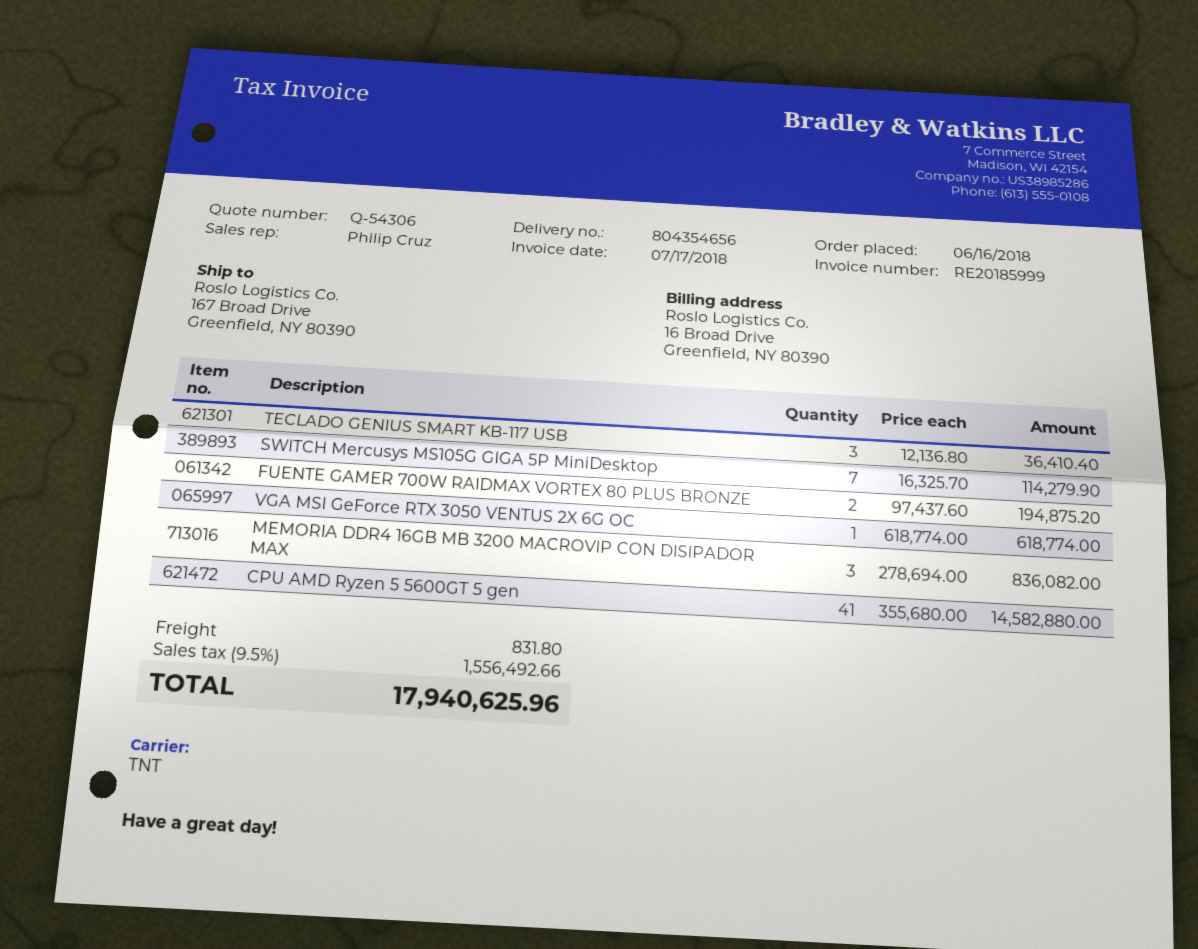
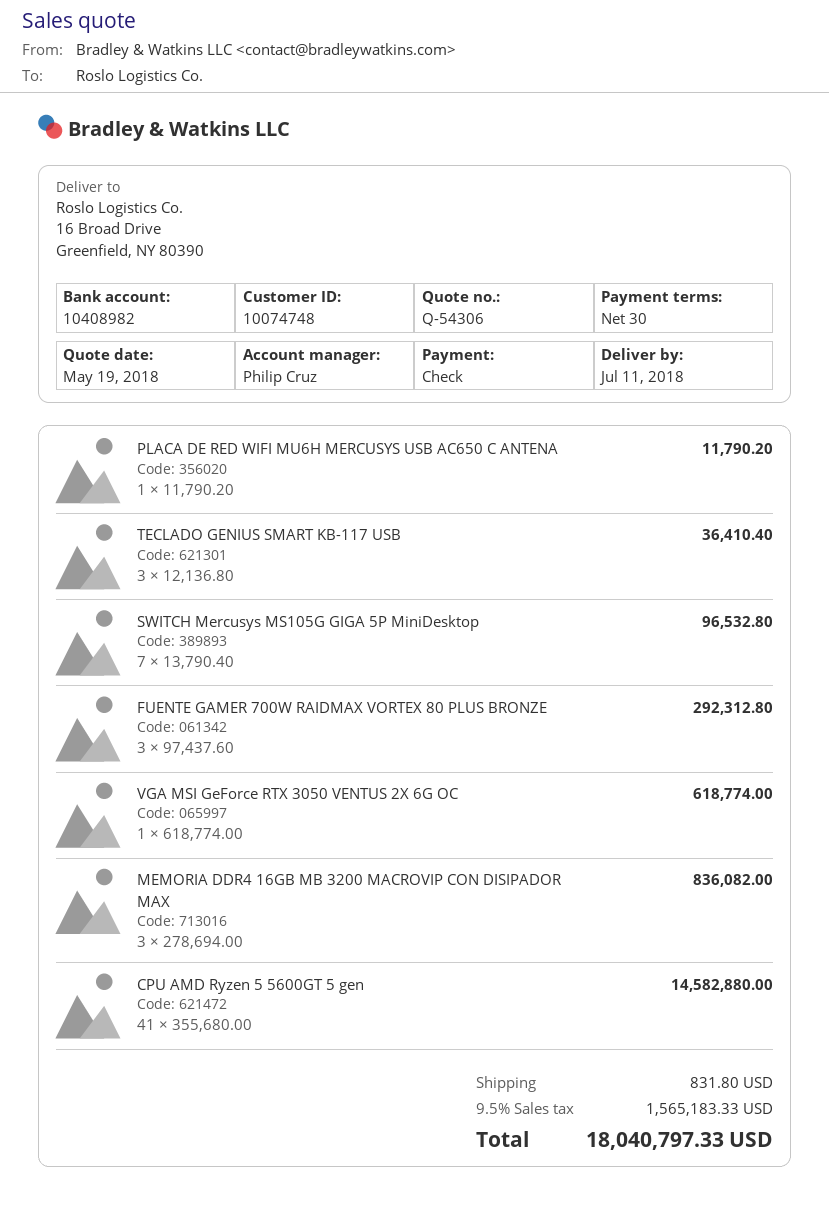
ship to: 167 Broad Drive, Greenfield, NY 80390 -> 16 Broad Drive, Greenfield, NY 80390
SWITCH Mercusys MS105G GIGA 5P MiniDesktop: 7 x 16325.70 = 114279.90 -> 7 x 13790.40 = 96532.80
FUENTE GAMER 700W RAIDMAX VORTEX 80 PLUS BRONZE: 2 x 97437.60 = 194875.20 -> 3 x 97437.60 = 292312.80
PLACA DE RED WIFI MU6H MERCUSYS USB AC650 C ANTENA: none -> 1 x 11790.20 = 11790.20
tax: 9.5% = 1556492.66 -> 9.5% = 1565183.33
total: 17940625.96 -> 18040797.33

